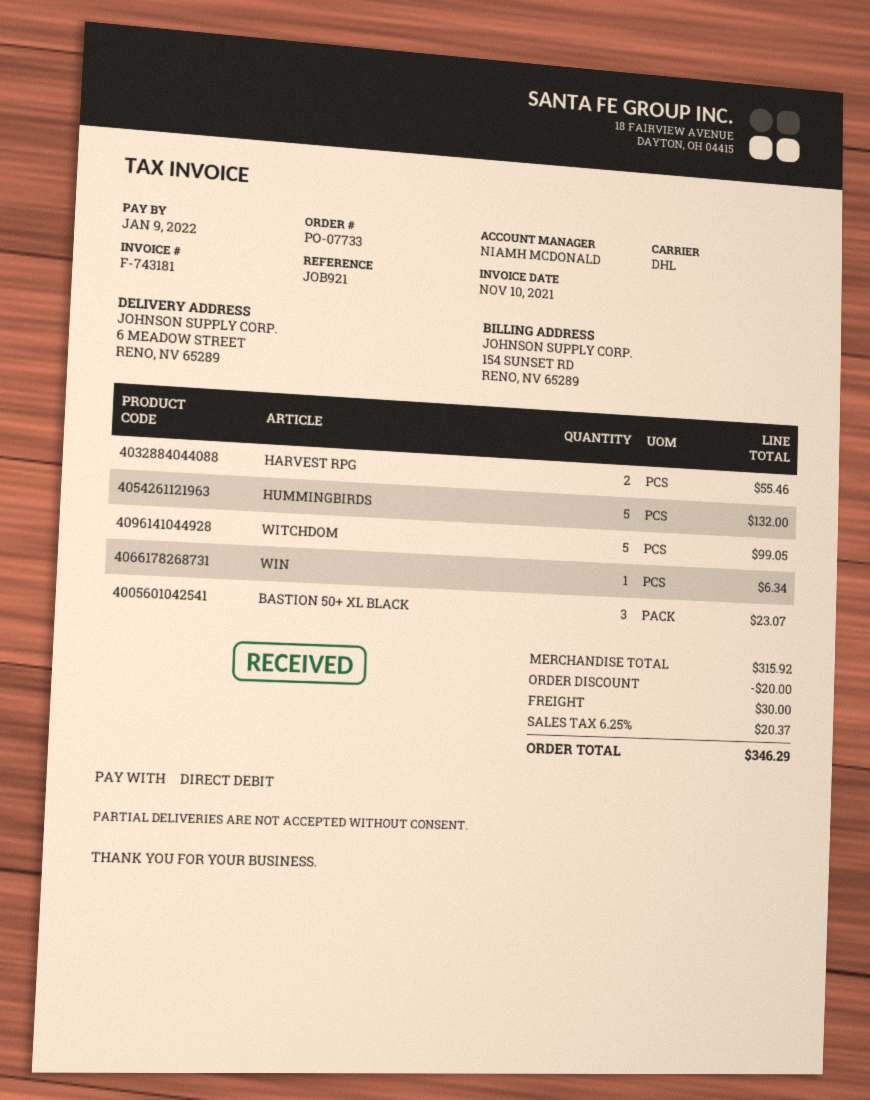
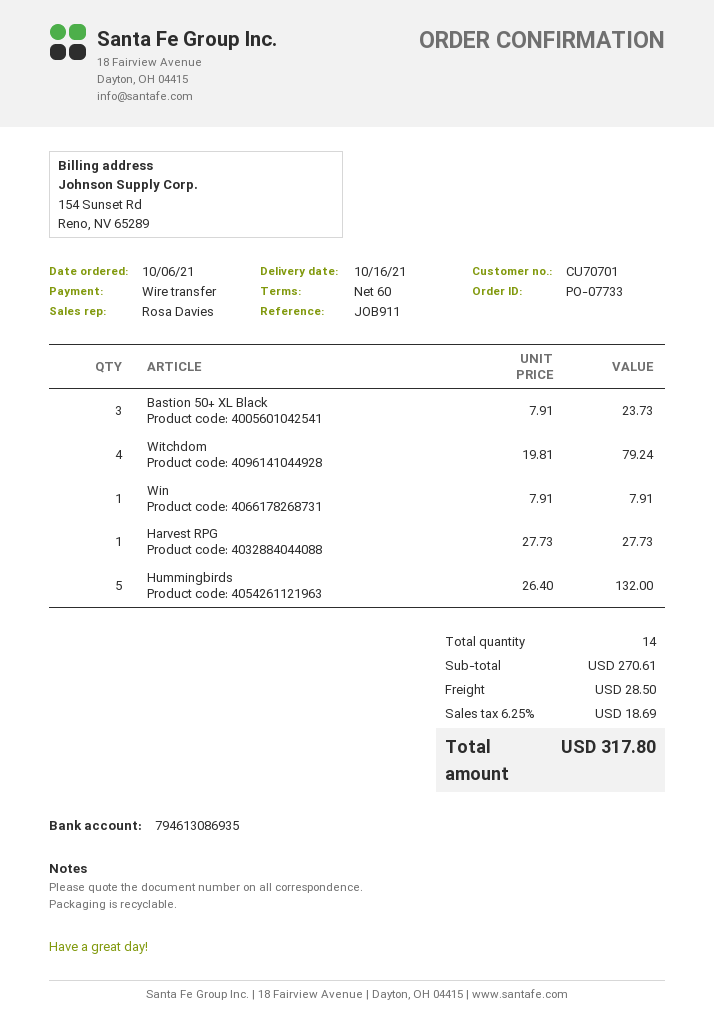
reference: JOB921 -> JOB911
sales rep: NIAMH MCDONALD -> Rosa Davies
payment method: direct debit -> bank transfer
HARVEST RPG: 2 for 55.46 -> 1 for 27.73
WITCHDOM: 5 for 99.05 -> 4 for 79.24
WIN: 1 for 6.34 -> 1 for 7.91
BASTION 50+ XL BLACK: 3 for 23.07 -> 3 for 23.73
subtotal: 315.92 -> 270.61
discount: 20.00 -> none
shipping: 30.00 -> 28.50
tax: 6.25% = 20.37 -> 6.25% = 18.69
total: 346.29 -> 317.80

